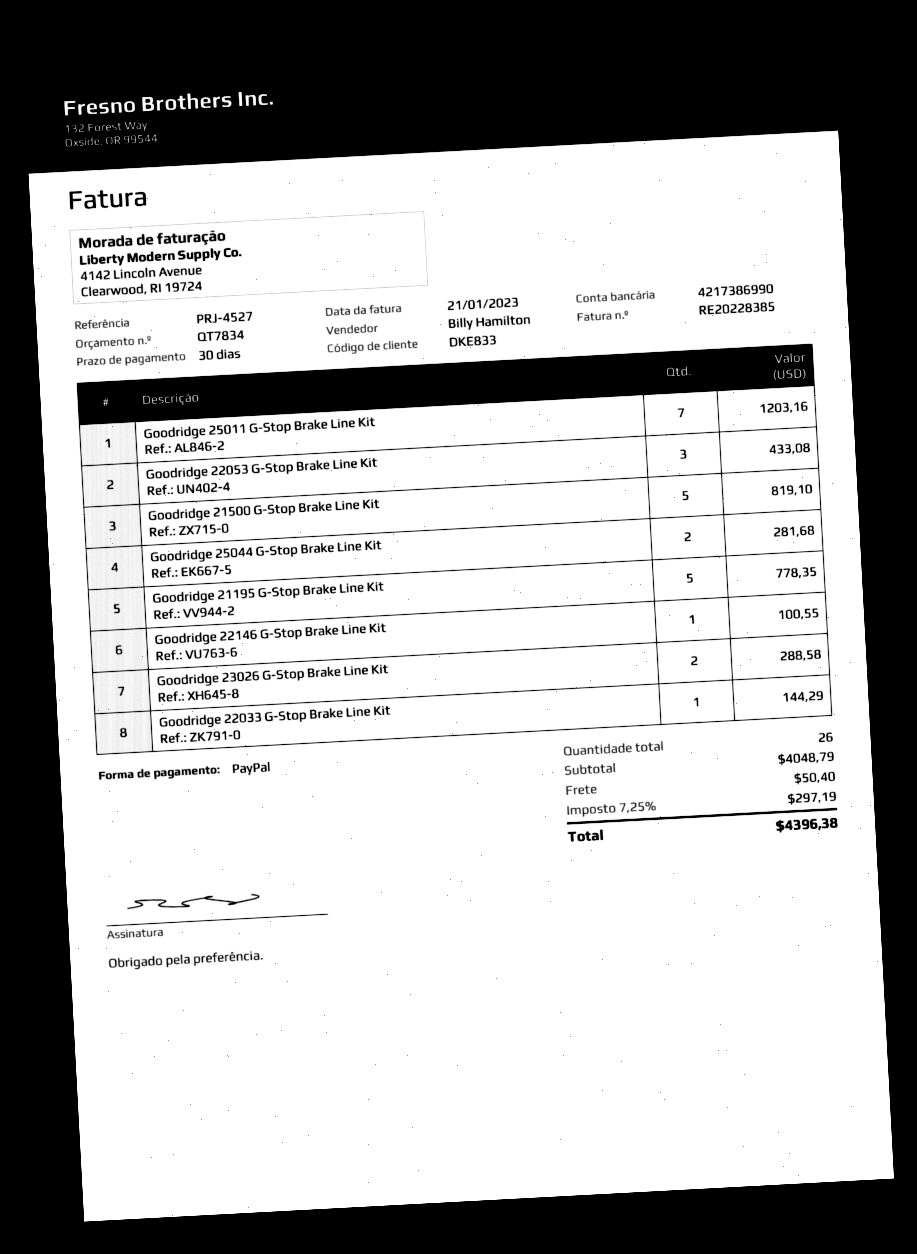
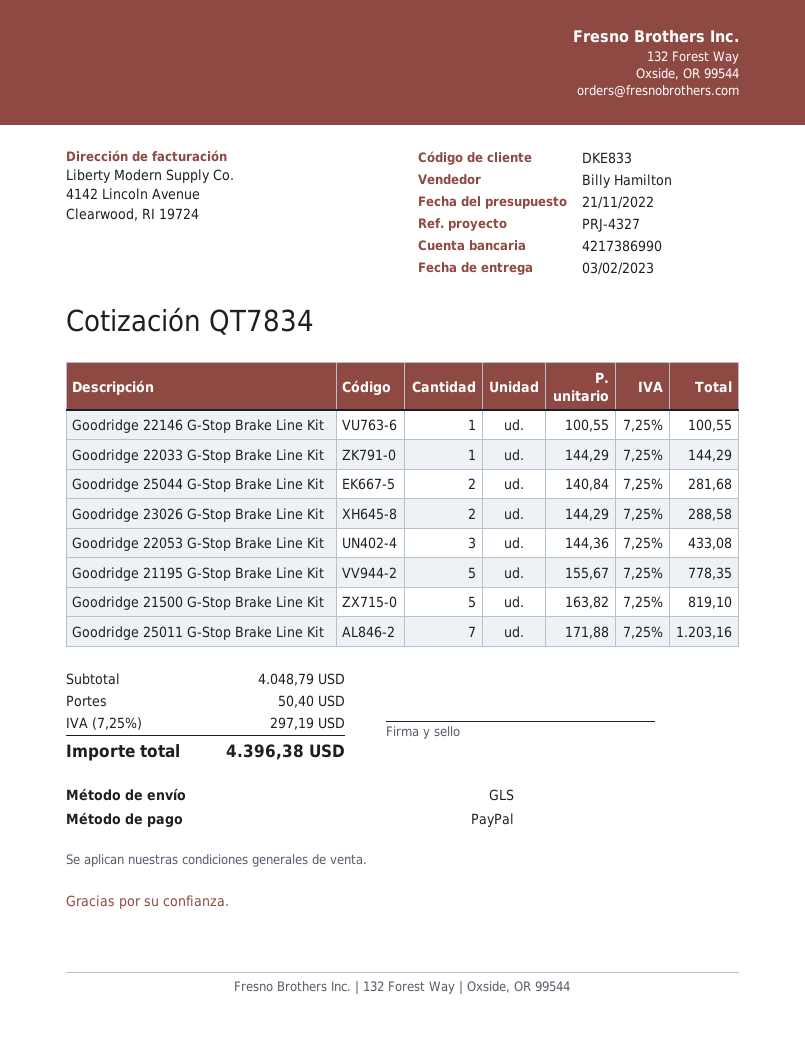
reference: PRJ-4527 -> PRJ-4327

